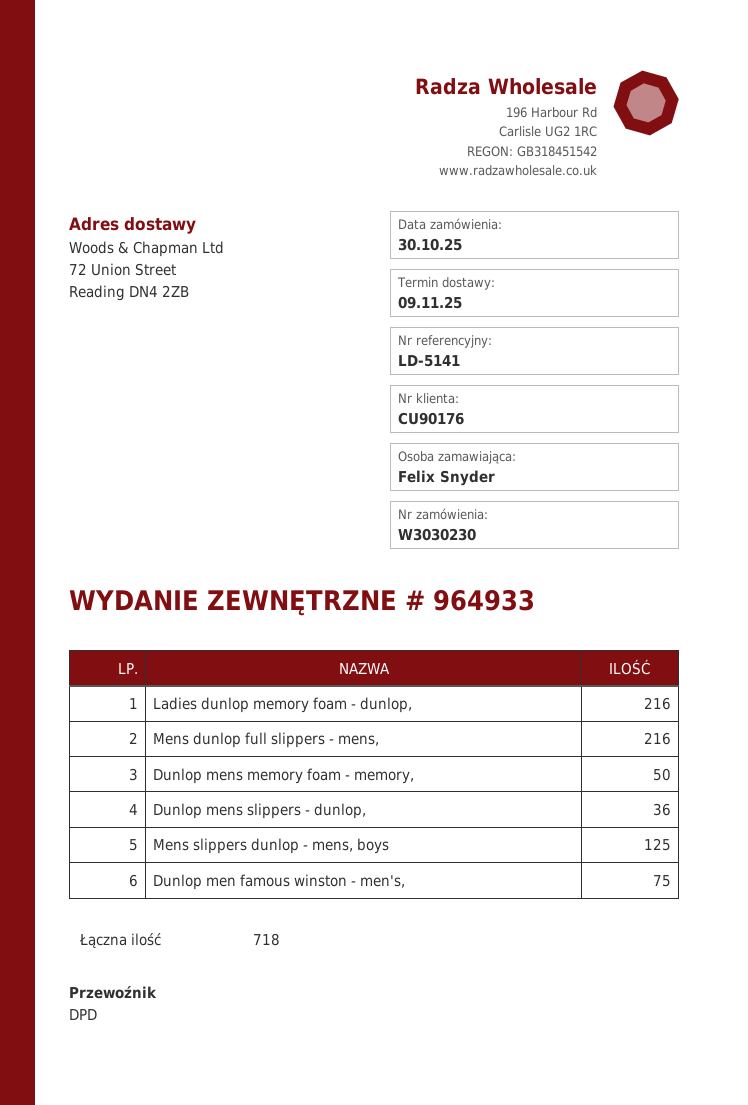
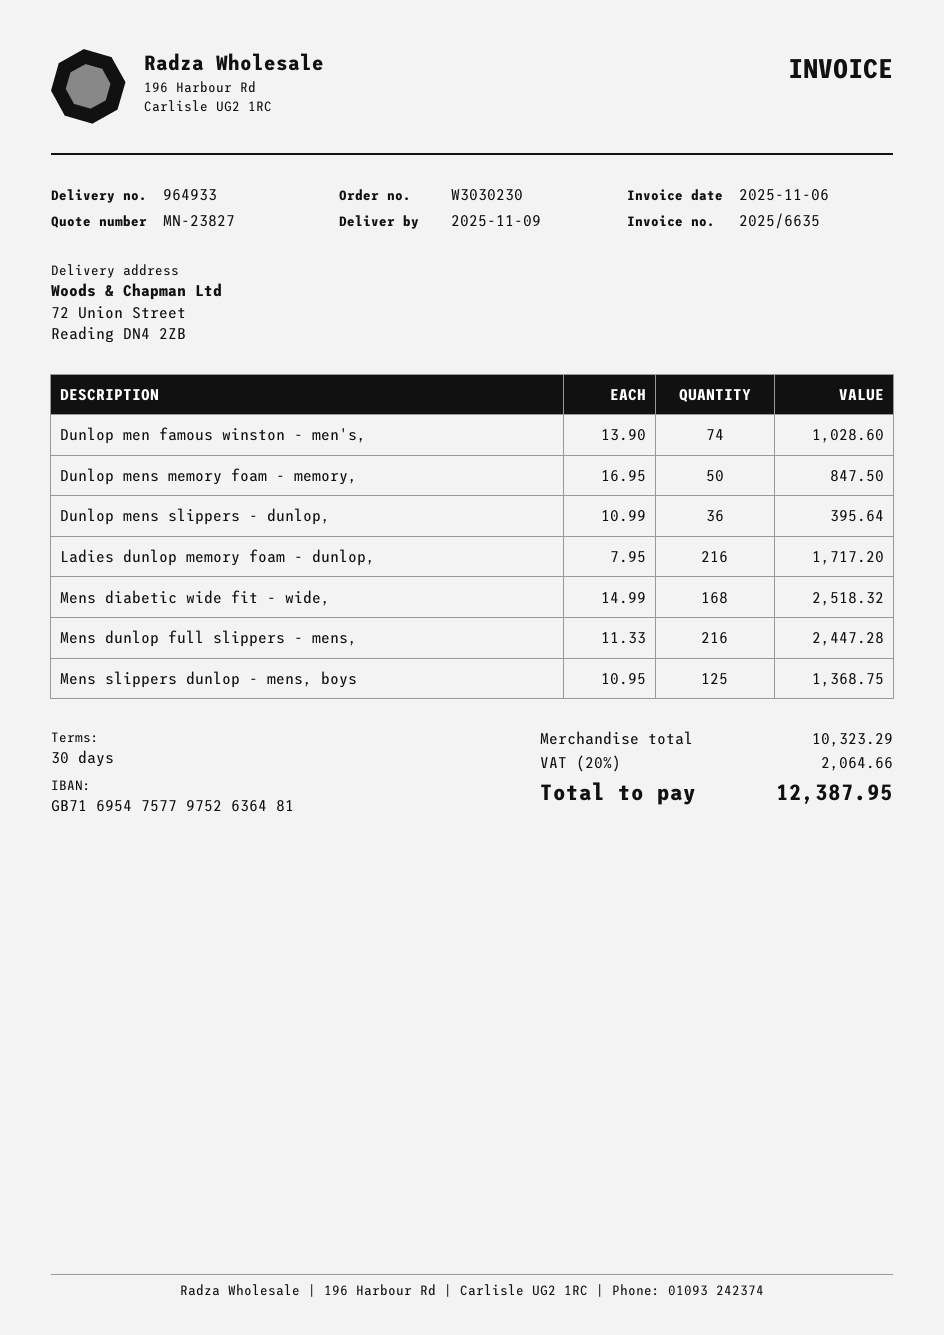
Dunlop men famous winston - men's,: 75 -> 74
Mens diabetic wide fit - wide,: none -> 168

